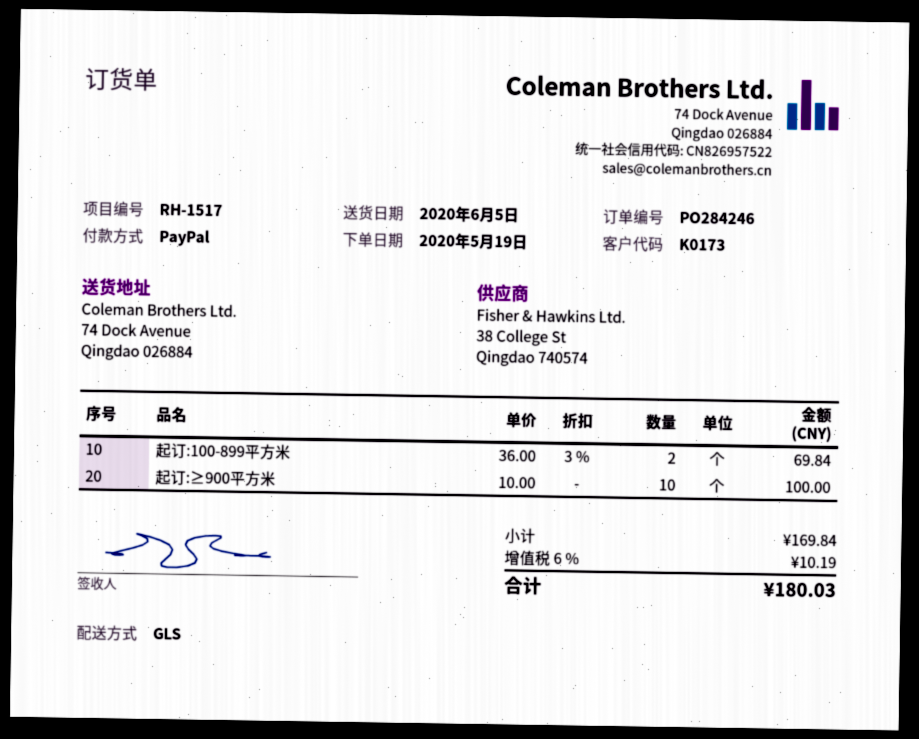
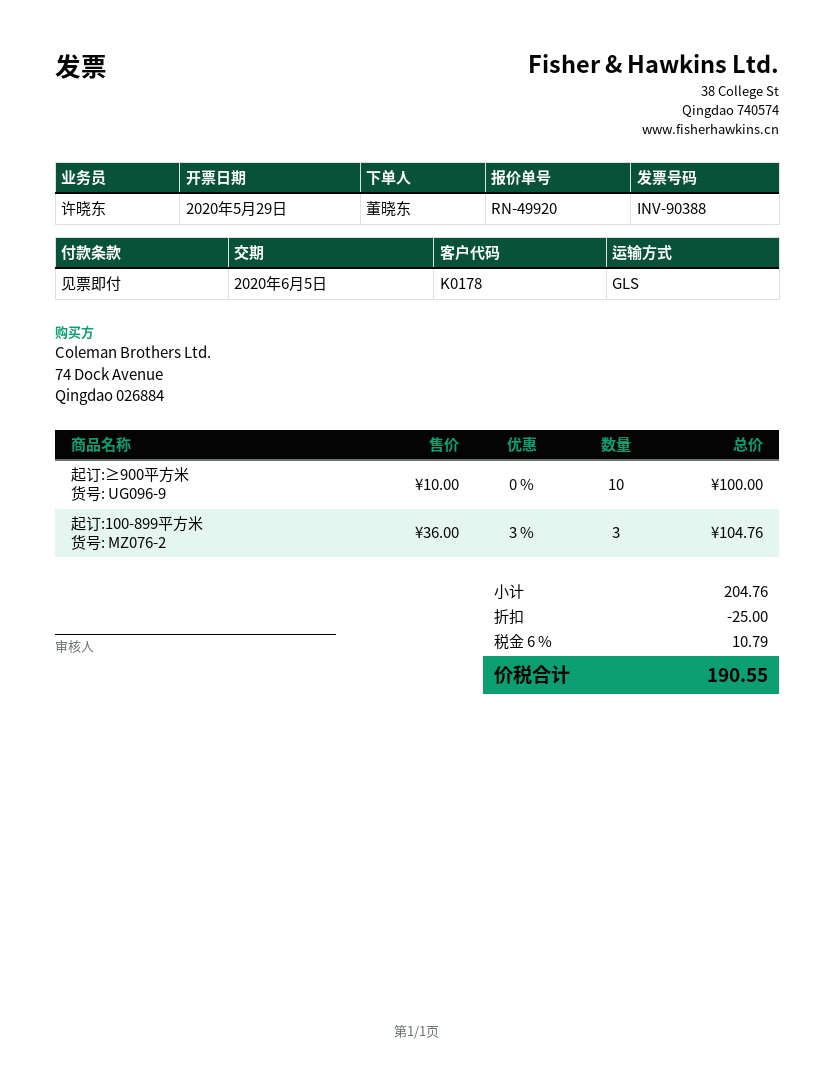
customer number: K0173 -> K0178
起订:100-899平方米: 2 x 36.00 - 3% = 69.84 -> 3 x 36.00 - 3% = 104.76
subtotal: 169.84 -> 204.76
discount: none -> 25.00
tax: 6% = 10.19 -> 6% = 10.79
total: 180.03 -> 190.55

